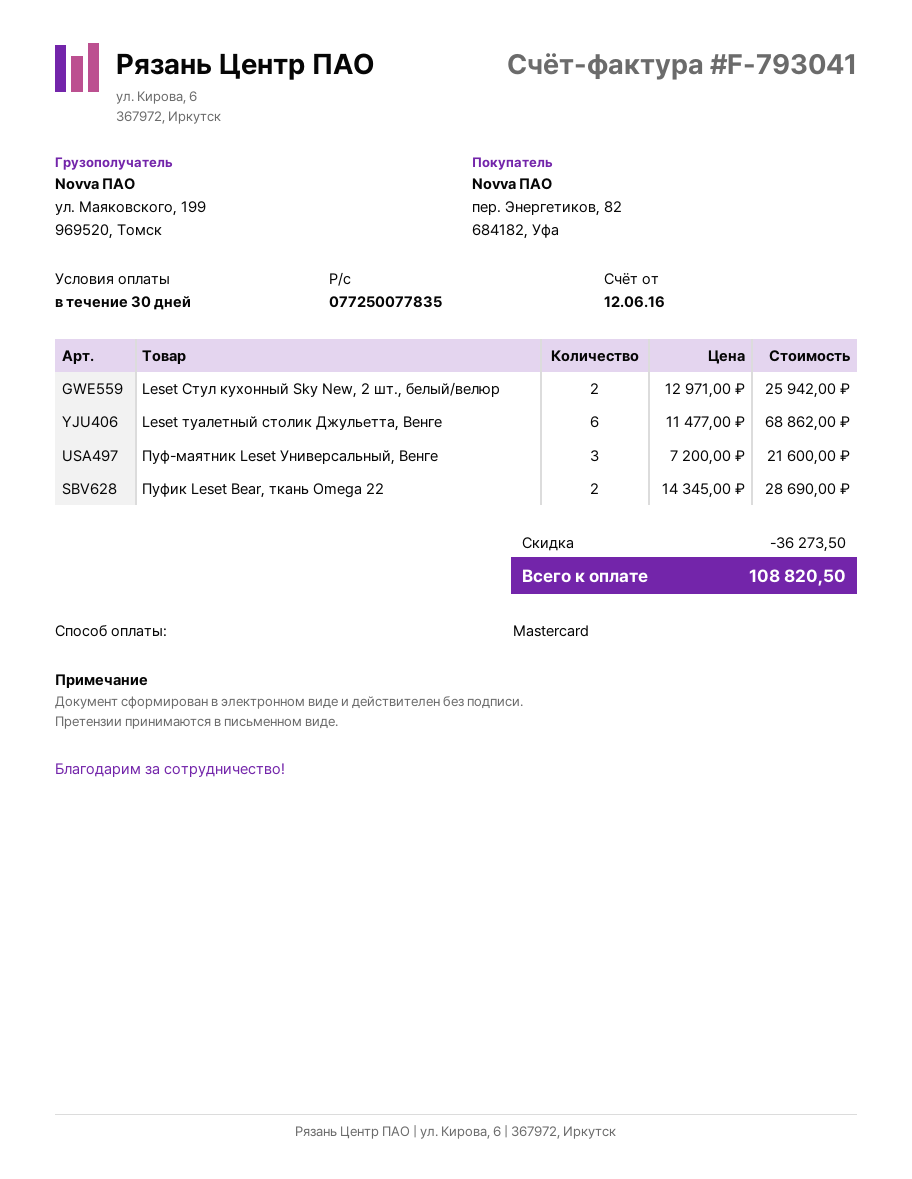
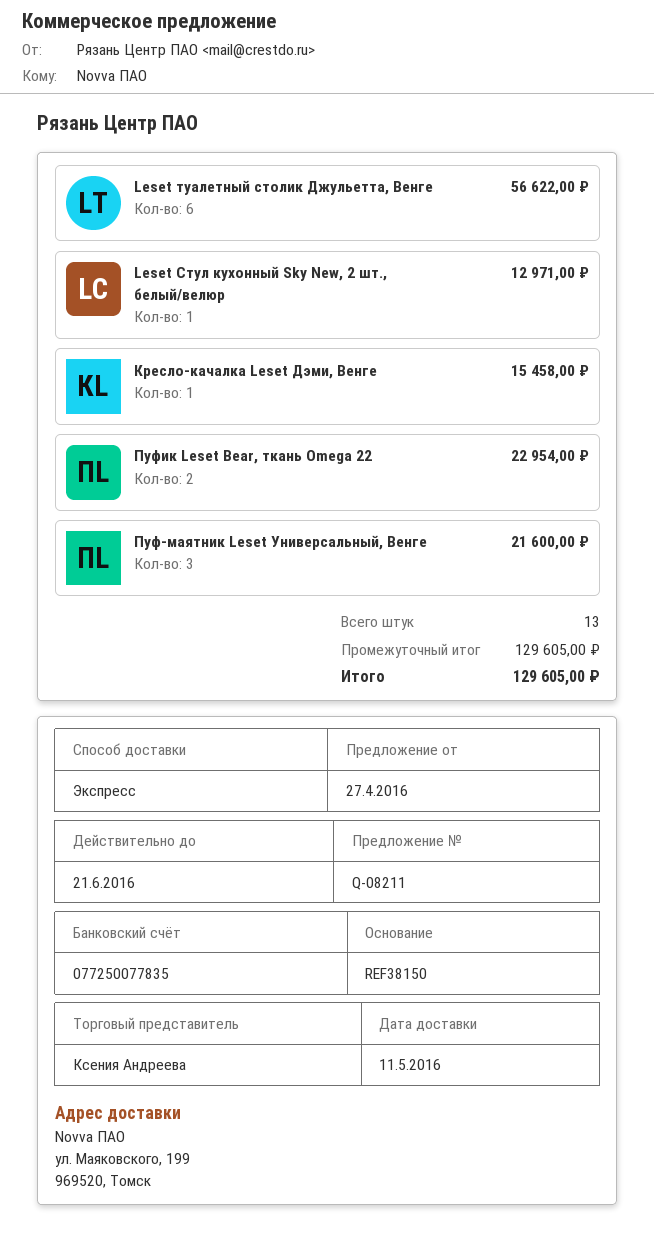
Leset Стул кухонный Sky New, 2 шт., белый/велюр: 2 for 25942.00 -> 1 for 12971.00
Leset туалетный столик Джульетта, Венге: 6 for 68862.00 -> 6 for 56622.00
Пуфик Leset Bear, ткань Omega 22: 2 for 28690.00 -> 2 for 22954.00
Кресло-качалка Leset Дэми, Венге: none -> 1 for 15458.00
discount: 36273.50 -> none
total: 108820.50 -> 129605.00

